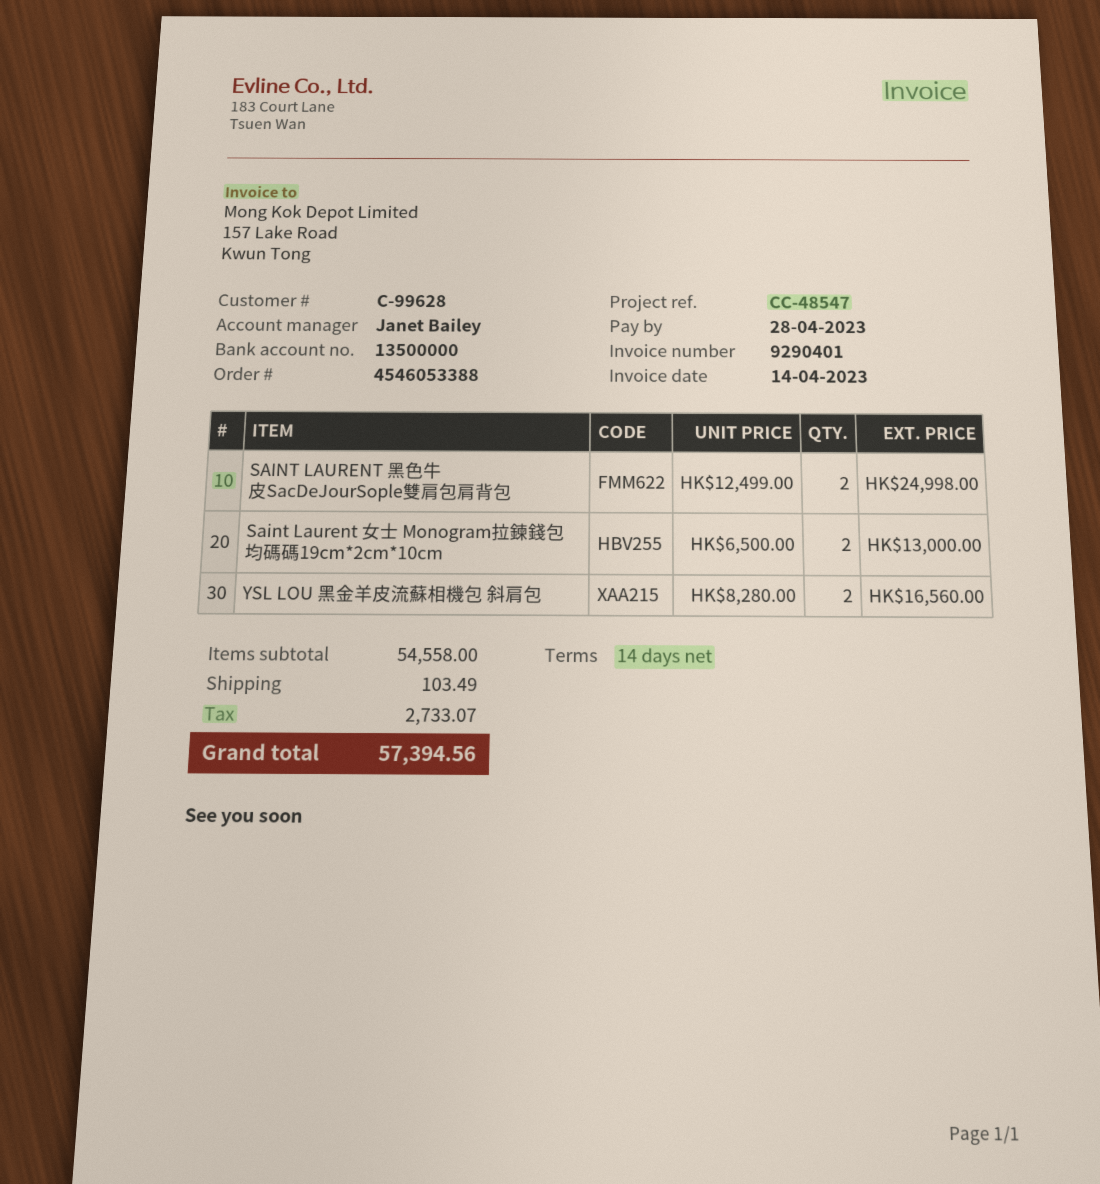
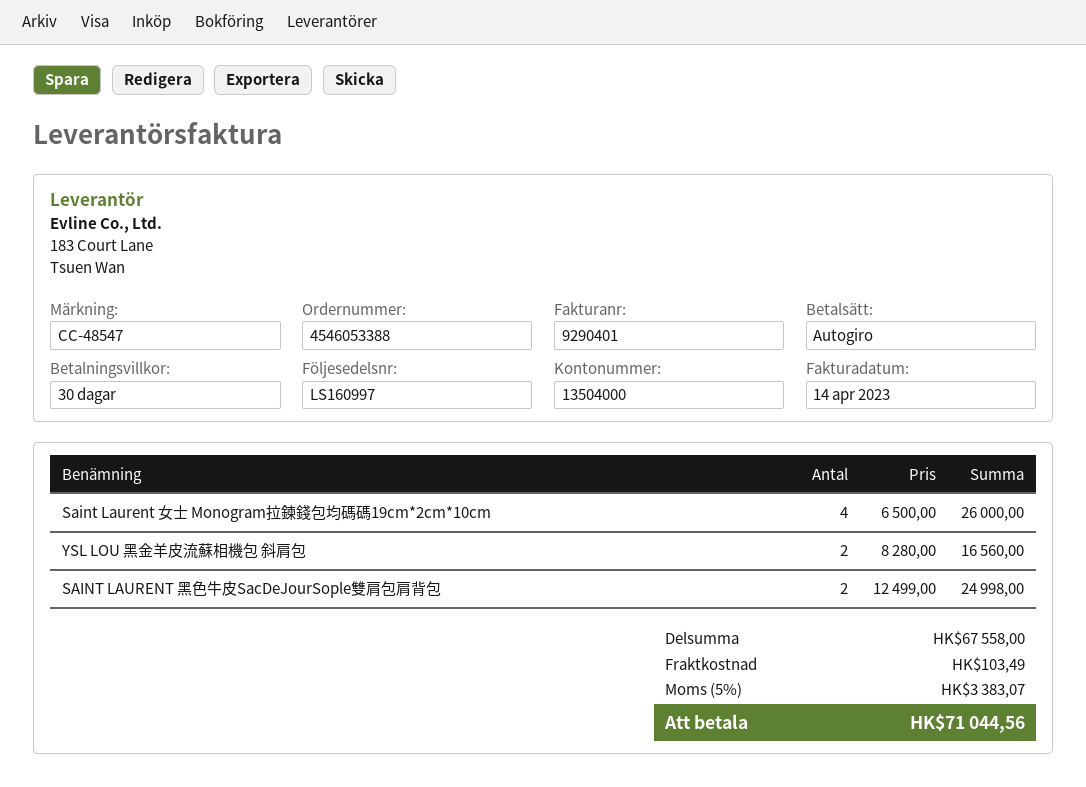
payment terms: 14 days -> 30 days
bank account: 13500000 -> 13504000
Saint Laurent 女士 Monogram拉鍊錢包均碼碼19cm*2cm*10cm: 2 x 6500.00 = 13000.00 -> 4 x 6500.00 = 26000.00
subtotal: 54558.00 -> 67558.00
tax: 2733.07 -> 3383.07
total: 57394.56 -> 71044.56

